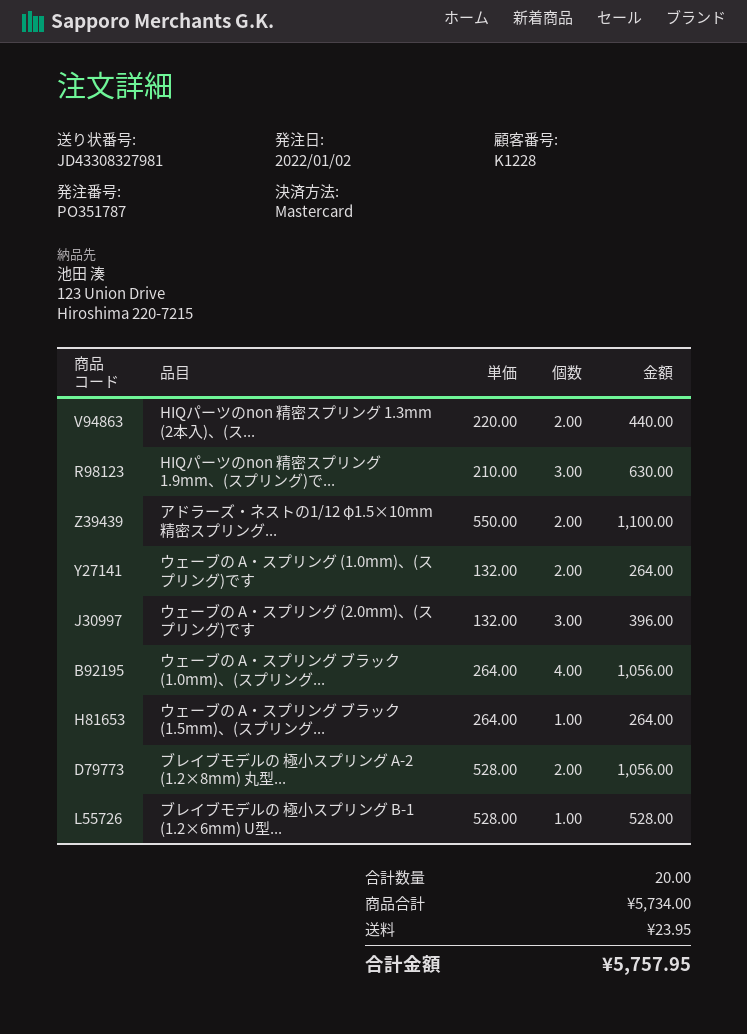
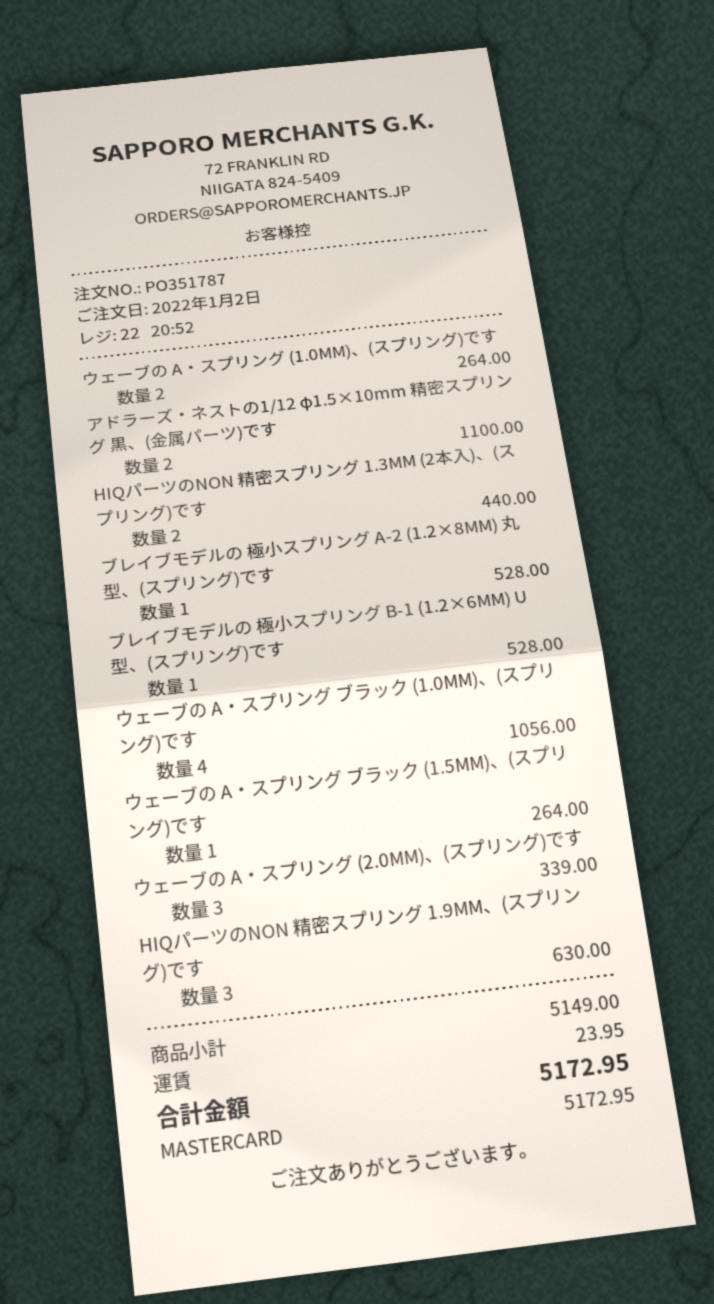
ウェーブの A・スプリング (2.0mm)、(スプリング)です: 3 for 396.00 -> 3 for 339.00
ブレイブモデルの 極小スプリング A-2 (1.2×8mm) 丸型...: 2 for 1056.00 -> 1 for 528.00
subtotal: 5734.00 -> 5149.00
total: 5757.95 -> 5172.95

